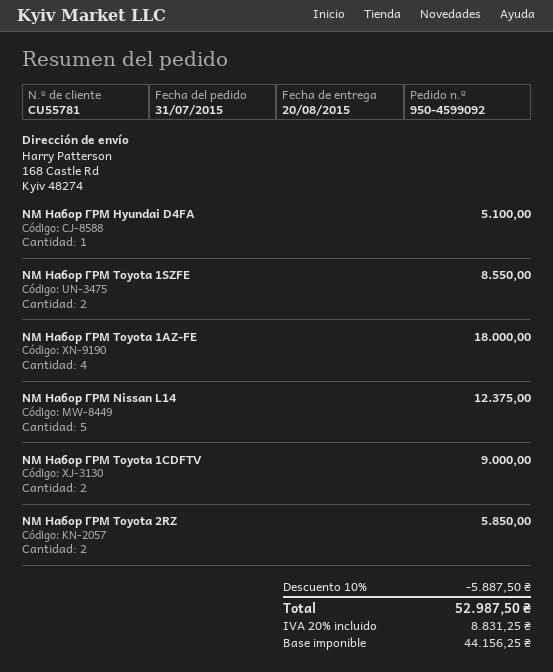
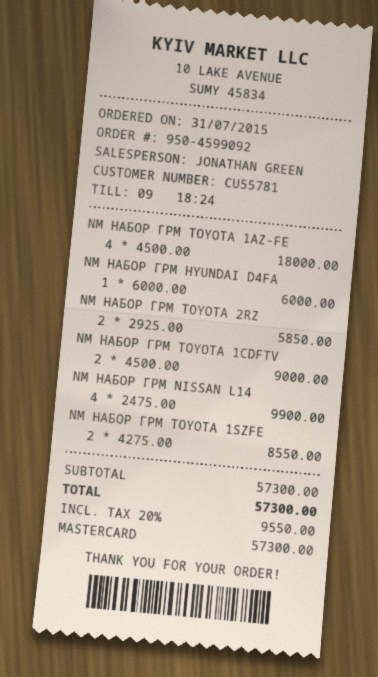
NM Набор ГРМ Hyundai D4FA: 1 for 5100.00 -> 1 for 6000.00
NM Набор ГРМ Nissan L14: 5 for 12375.00 -> 4 for 9900.00
discount: 10% = 5887.50 -> none
tax: 20% = 8831.25 -> 20% = 9550.00
total: 52987.50 -> 57300.00

